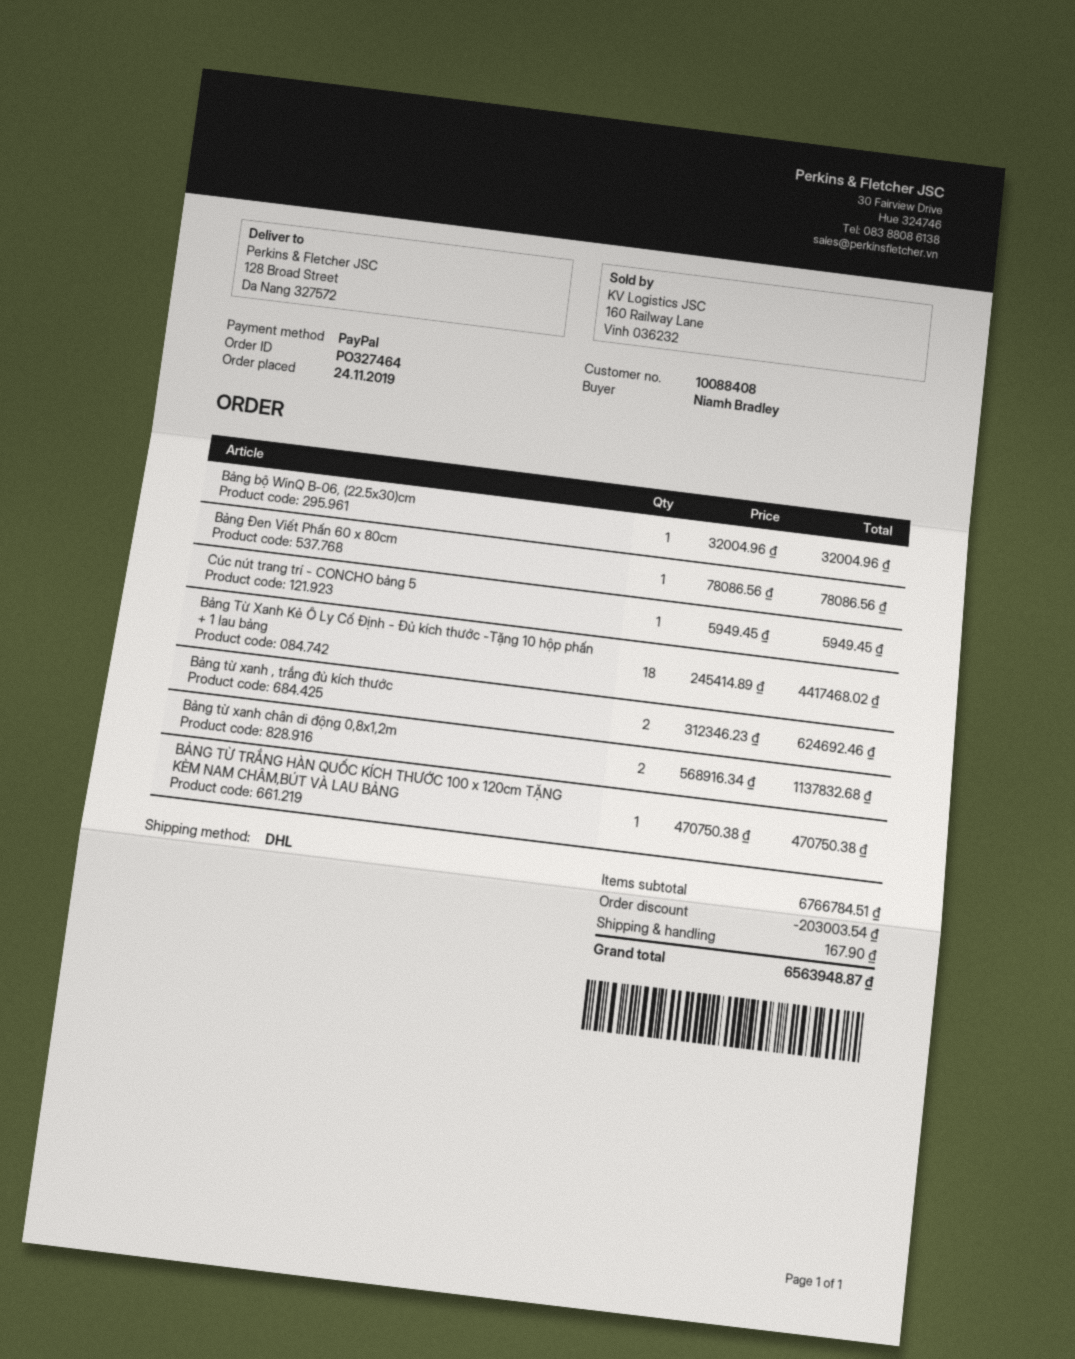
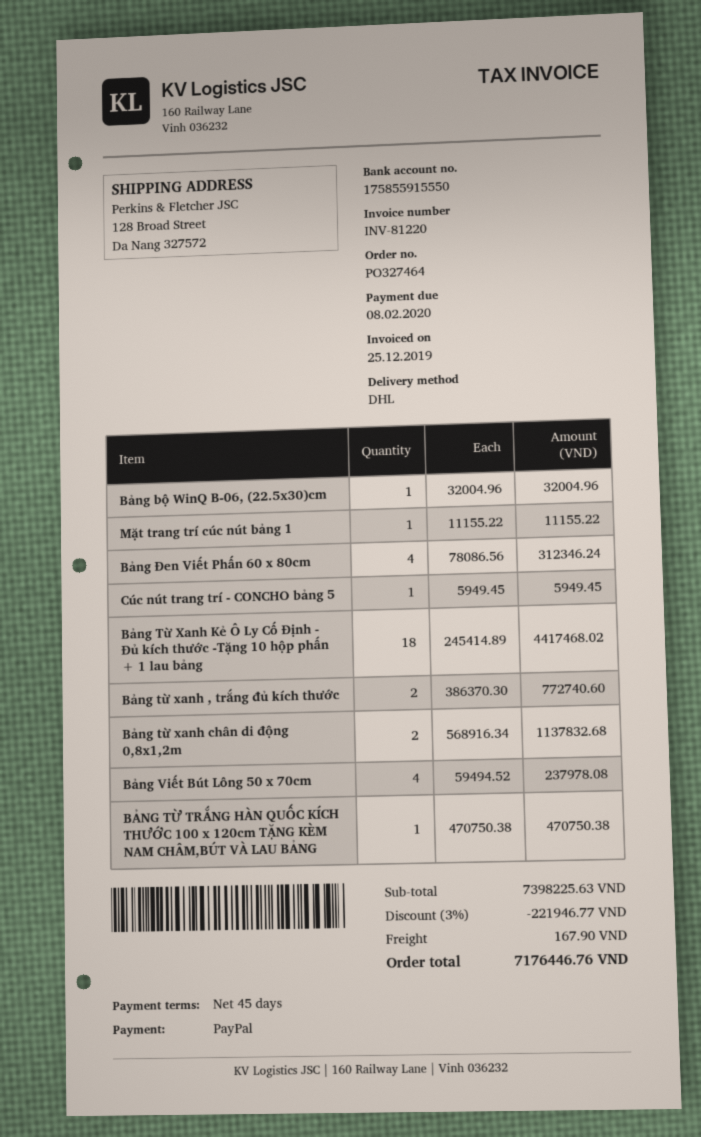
Bảng Đen Viết Phấn 60 x 80cm: 1 x 78086.56 = 78086.56 -> 4 x 78086.56 = 312346.24
Bảng từ xanh , trắng đủ kích thước: 2 x 312346.23 = 624692.46 -> 2 x 386370.30 = 772740.60
Mặt trang trí cúc nút bảng 1: none -> 1 x 11155.22 = 11155.22
Bảng Viết Bút Lông 50 x 70cm: none -> 4 x 59494.52 = 237978.08
subtotal: 6766784.51 -> 7398225.63
discount: 203003.54 -> 221946.77
total: 6563948.87 -> 7176446.76

